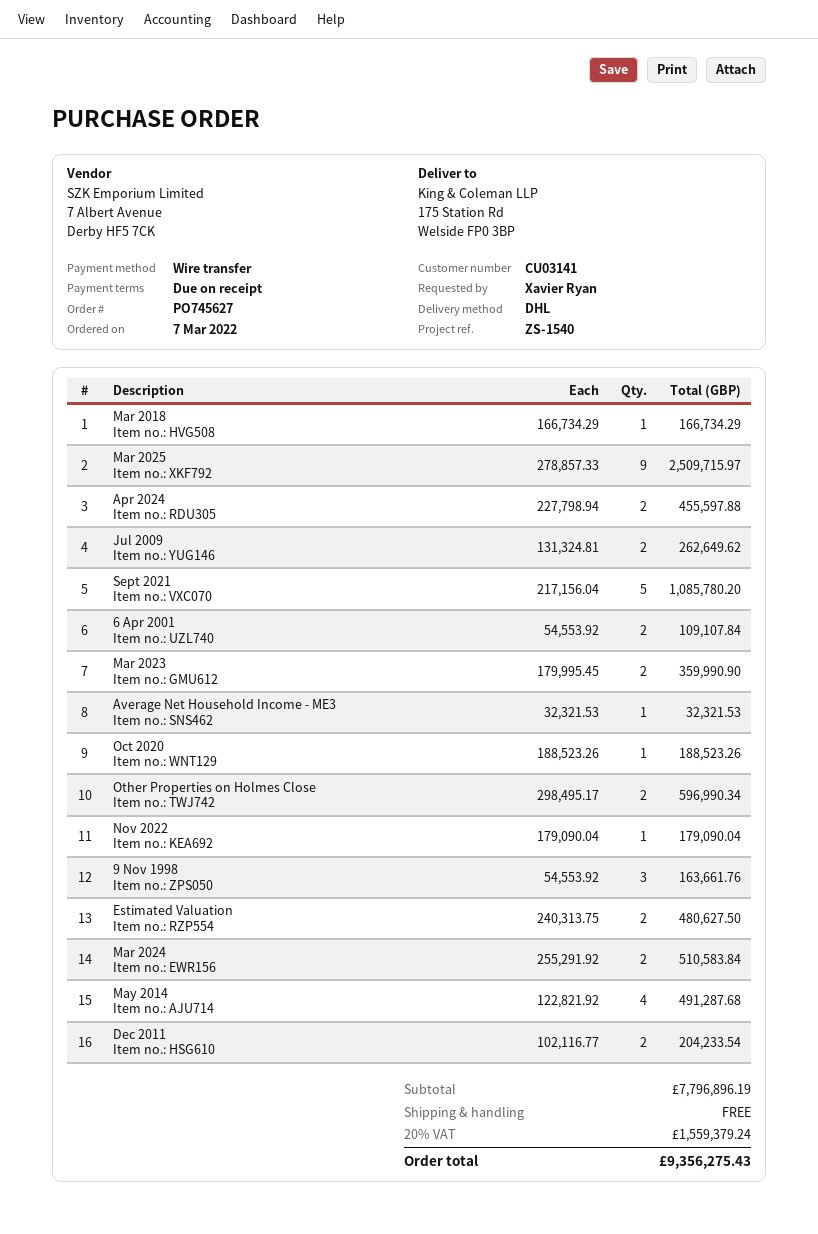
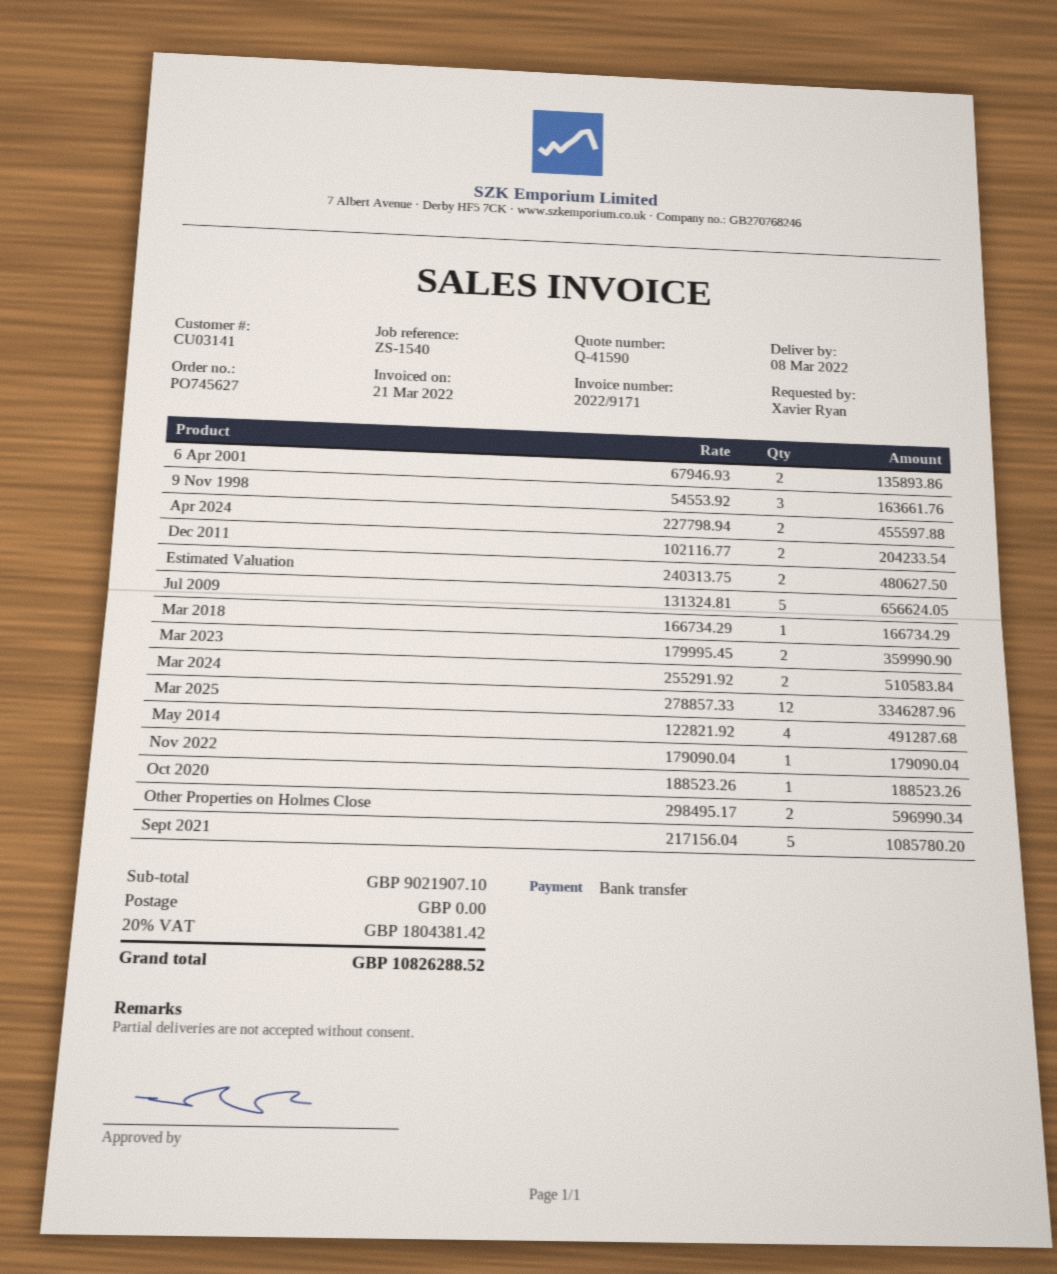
Mar 2025: 9 x 278857.33 = 2509715.97 -> 12 x 278857.33 = 3346287.96
Jul 2009: 2 x 131324.81 = 262649.62 -> 5 x 131324.81 = 656624.05
6 Apr 2001: 2 x 54553.92 = 109107.84 -> 2 x 67946.93 = 135893.86
Average Net Household Income - ME3: 1 x 32321.53 = 32321.53 -> none
subtotal: 7796896.19 -> 9021907.10
tax: 20% = 1559379.24 -> 20% = 1804381.42
total: 9356275.43 -> 10826288.52

